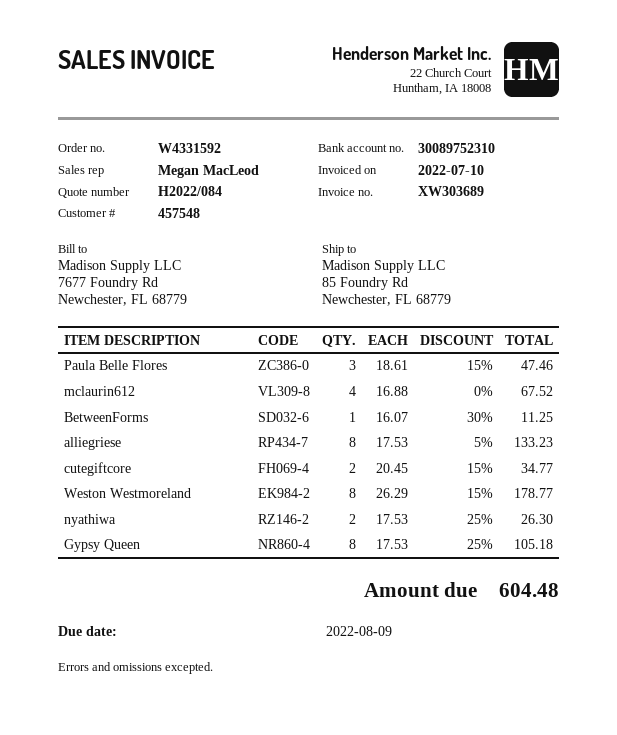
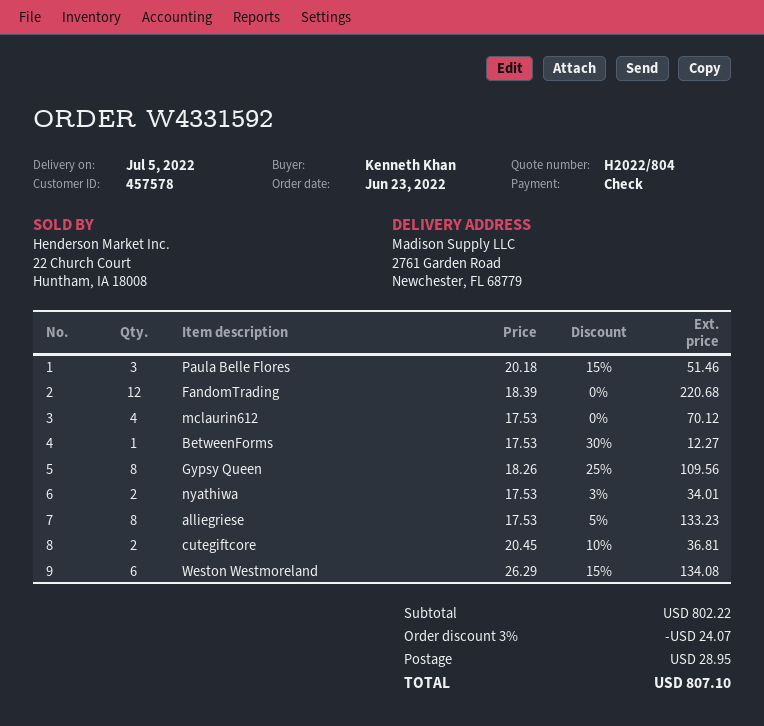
quote number: H2022/084 -> H2022/804
customer number: 457548 -> 457578
ship to: 85 Foundry Rd, Newchester, FL 68779 -> 2761 Garden Road, Newchester, FL 68779
Paula Belle Flores: 3 x 18.61 - 15% = 47.46 -> 3 x 20.18 - 15% = 51.46
mclaurin612: 4 x 16.88 = 67.52 -> 4 x 17.53 = 70.12
BetweenForms: 1 x 16.07 - 30% = 11.25 -> 1 x 17.53 - 30% = 12.27
cutegiftcore: 2 x 20.45 - 15% = 34.77 -> 2 x 20.45 - 10% = 36.81
Weston Westmoreland: 8 x 26.29 - 15% = 178.77 -> 6 x 26.29 - 15% = 134.08
nyathiwa: 2 x 17.53 - 25% = 26.30 -> 2 x 17.53 - 3% = 34.01
Gypsy Queen: 8 x 17.53 - 25% = 105.18 -> 8 x 18.26 - 25% = 109.56
FandomTrading: none -> 12 x 18.39 = 220.68
discount: none -> 3% = 24.07
shipping: none -> 28.95
total: 604.48 -> 807.10

